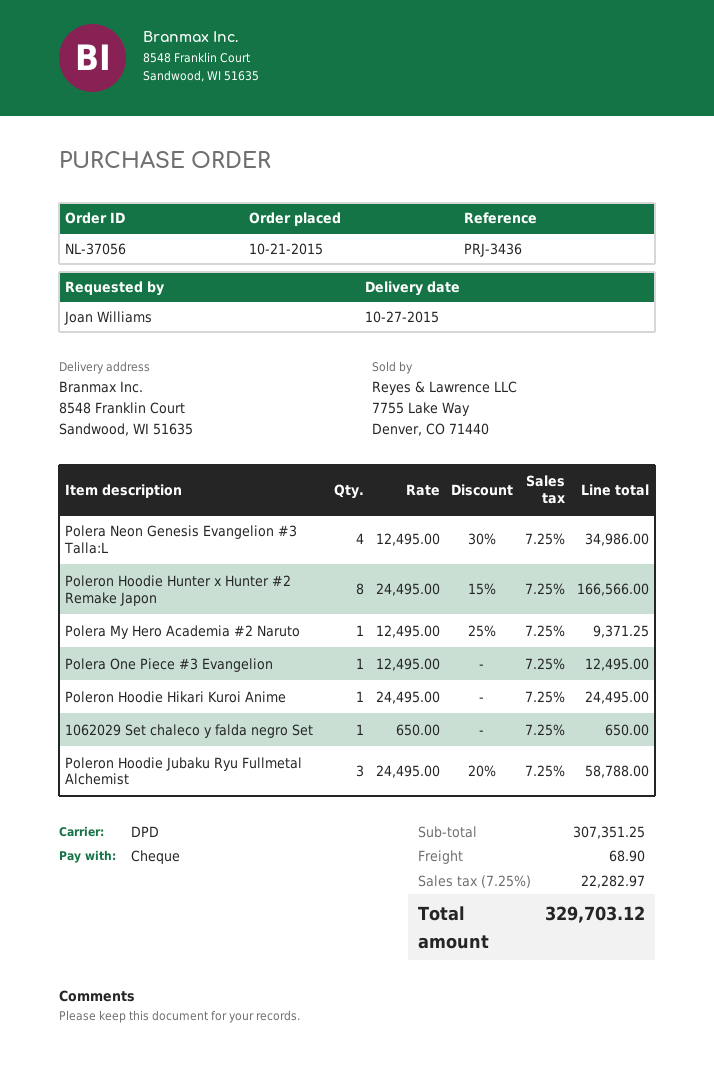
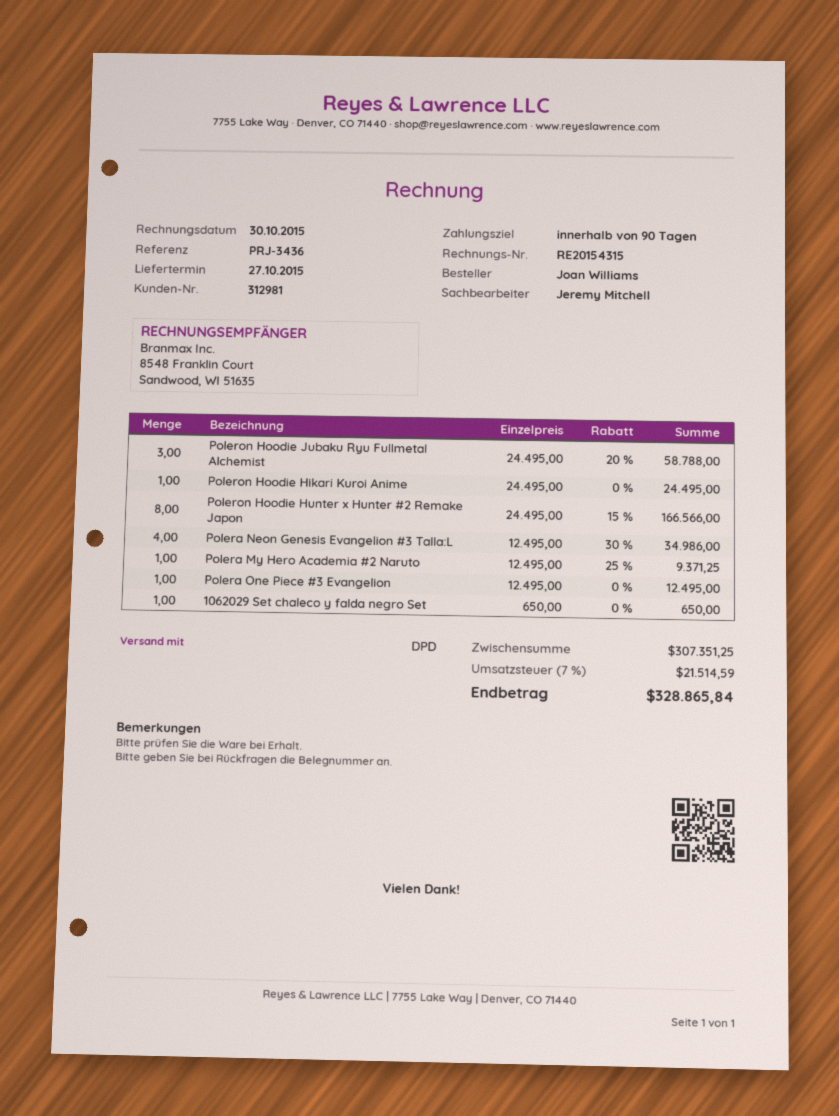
shipping: 68.90 -> none
tax: 7.25% = 22282.97 -> 7% = 21514.59
total: 329703.12 -> 328865.84

